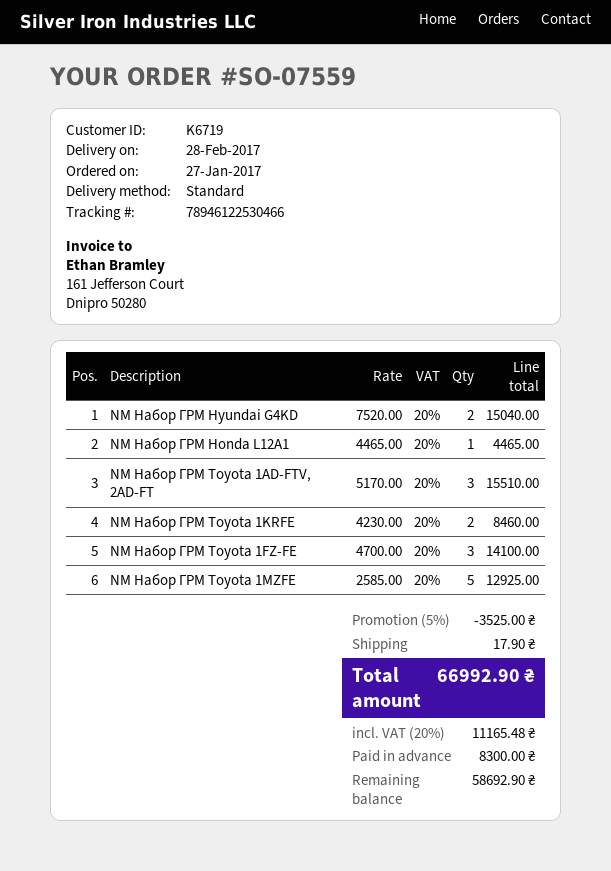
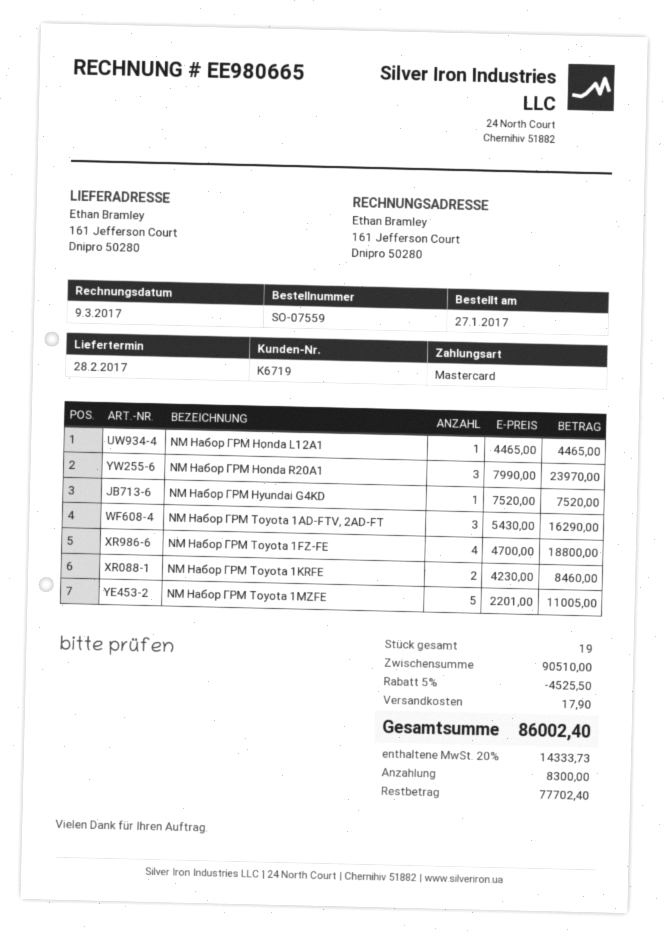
NM Набор ГРМ Hyundai G4KD: 2 x 7520.00 = 15040.00 -> 1 x 7520.00 = 7520.00
NM Набор ГРМ Toyota 1AD-FTV, 2AD-FT: 3 x 5170.00 = 15510.00 -> 3 x 5430.00 = 16290.00
NM Набор ГРМ Toyota 1FZ-FE: 3 x 4700.00 = 14100.00 -> 4 x 4700.00 = 18800.00
NM Набор ГРМ Toyota 1MZFE: 5 x 2585.00 = 12925.00 -> 5 x 2201.00 = 11005.00
NM Набор ГРМ Honda R20A1: none -> 3 x 7990.00 = 23970.00
discount: 5% = 3525.00 -> 5% = 4525.50
tax: 20% = 11165.48 -> 20% = 14333.73
total: 66992.90 -> 86002.40
balance: 58692.90 -> 77702.40

